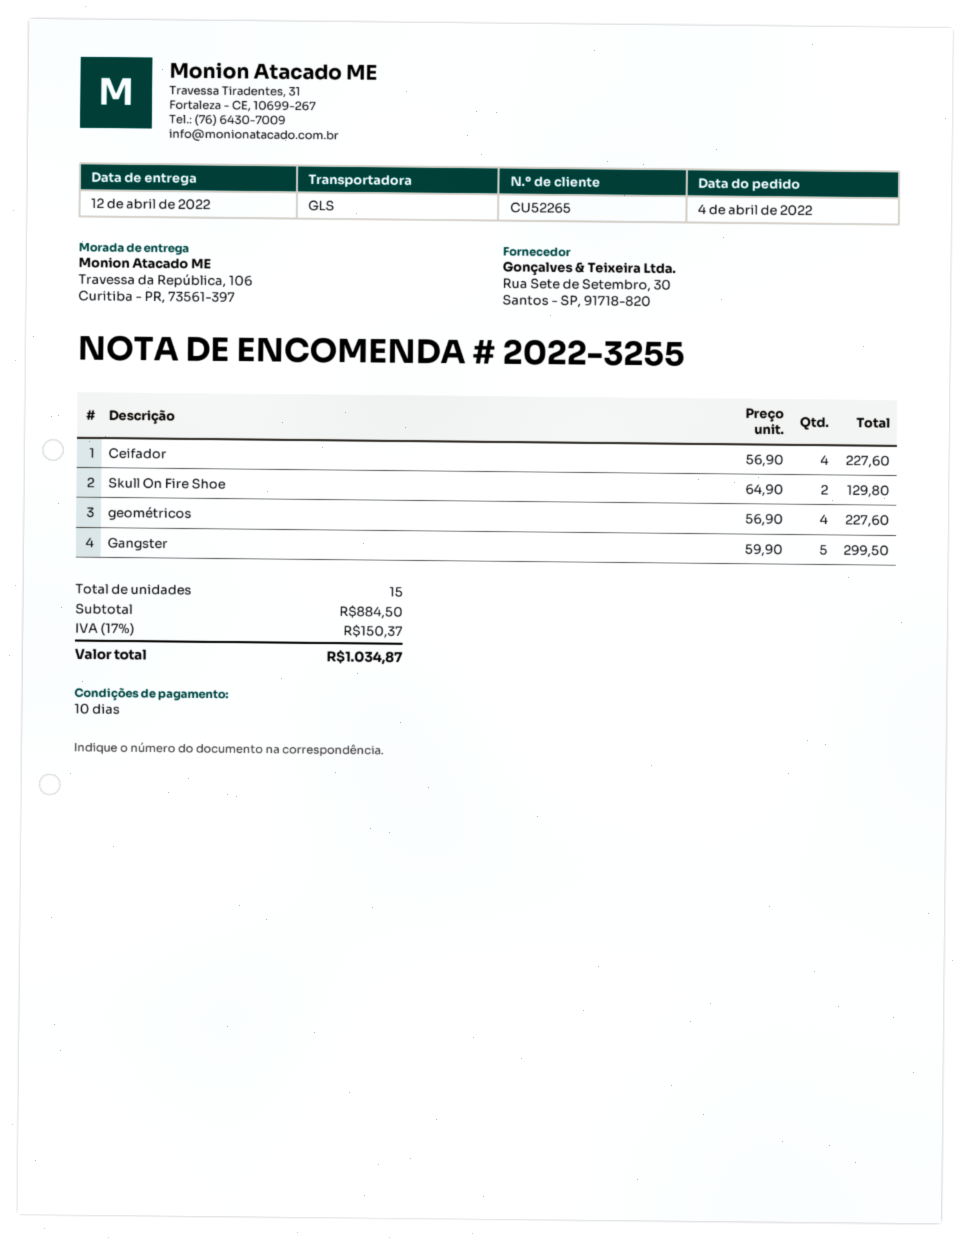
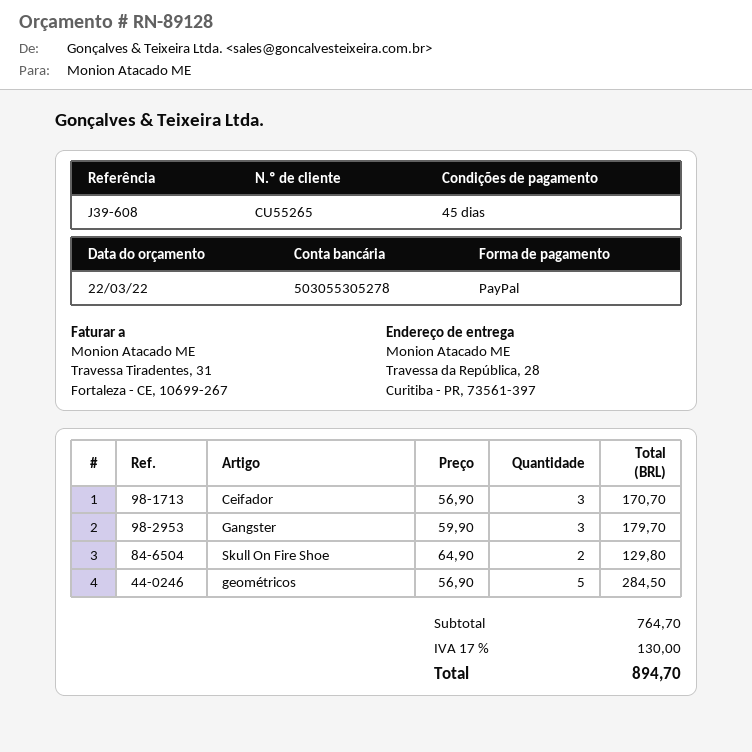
payment terms: 10 days -> 45 days
customer number: CU52265 -> CU55265
ship to: Travessa da República, 106, Curitiba - PR, 73561-397 -> Travessa da República, 28, Curitiba - PR, 73561-397
Ceifador: 4 x 56.90 = 227.60 -> 3 x 56.90 = 170.70
geométricos: 4 x 56.90 = 227.60 -> 5 x 56.90 = 284.50
Gangster: 5 x 59.90 = 299.50 -> 3 x 59.90 = 179.70
subtotal: 884.50 -> 764.70
tax: 17% = 150.37 -> 17% = 130.00
total: 1034.87 -> 894.70

